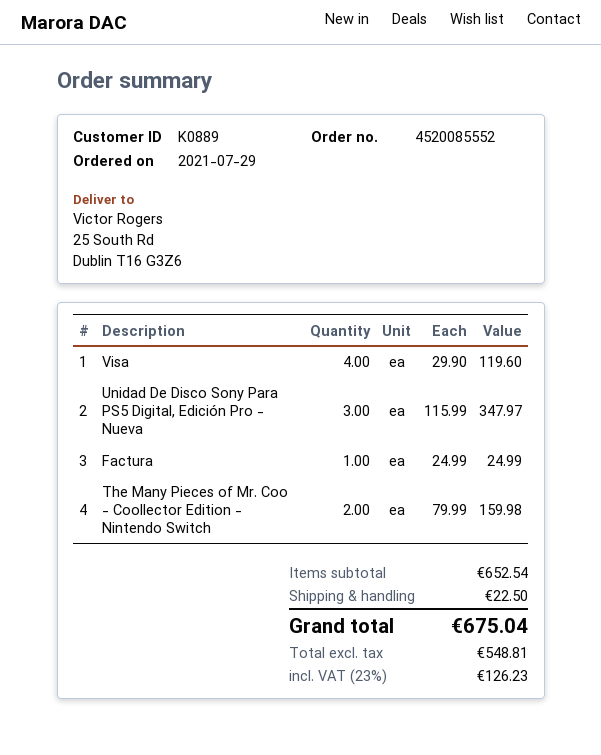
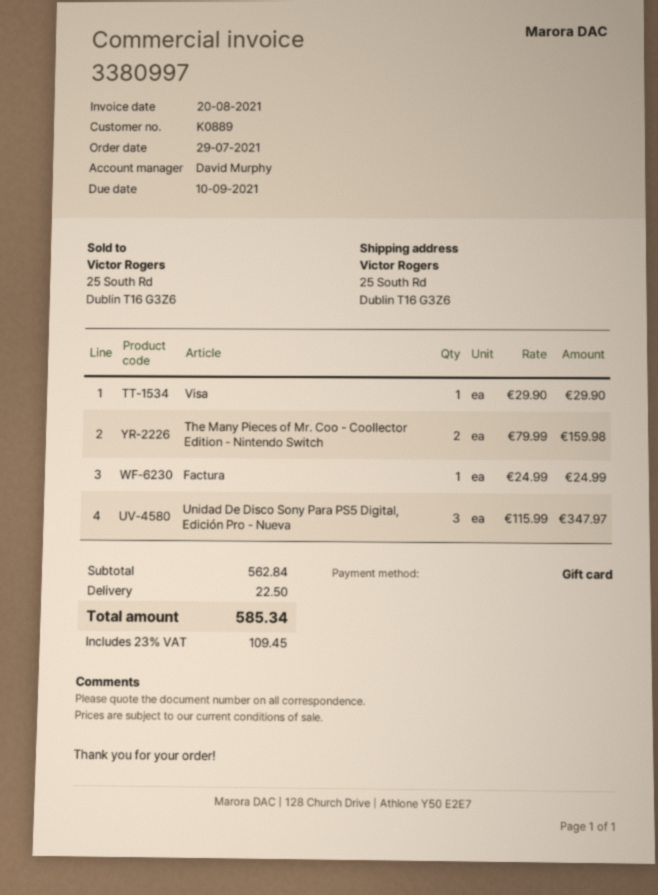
Visa: 4 x 29.90 = 119.60 -> 1 x 29.90 = 29.90
subtotal: 652.54 -> 562.84
tax: 23% = 126.23 -> 23% = 109.45
total: 675.04 -> 585.34

